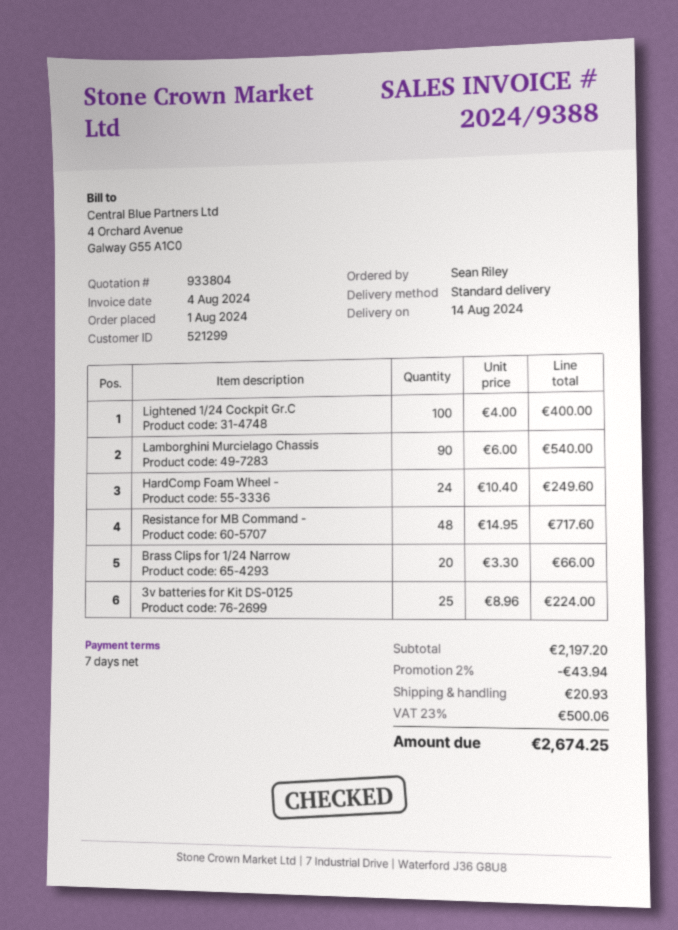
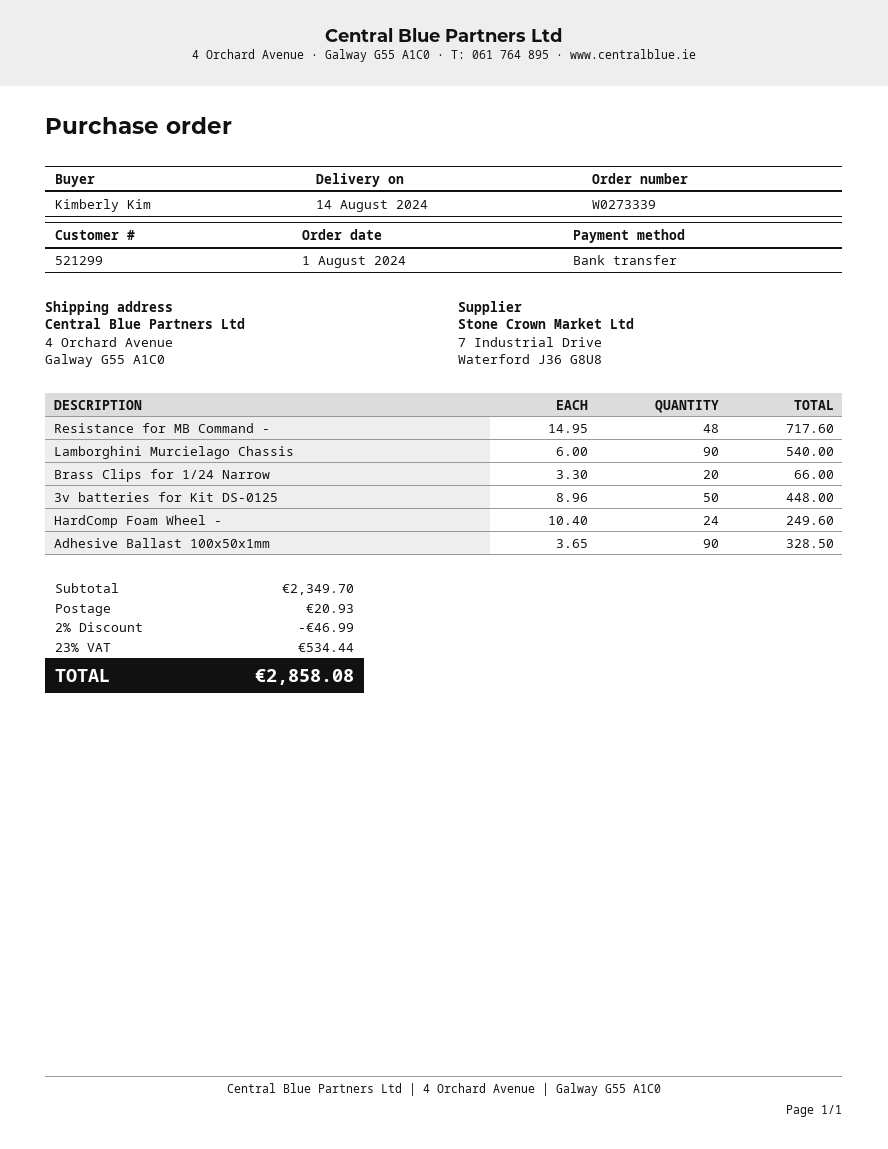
ordered by: Sean Riley -> Kimberly Kim
Lightened 1/24 Cockpit Gr.C: 100 x 4.00 = 400.00 -> none
3v batteries for Kit DS-0125: 25 x 8.96 = 224.00 -> 50 x 8.96 = 448.00
Adhesive Ballast 100x50x1mm: none -> 90 x 3.65 = 328.50
subtotal: 2197.20 -> 2349.70
discount: 2% = 43.94 -> 2% = 46.99
tax: 23% = 500.06 -> 23% = 534.44
total: 2674.25 -> 2858.08

